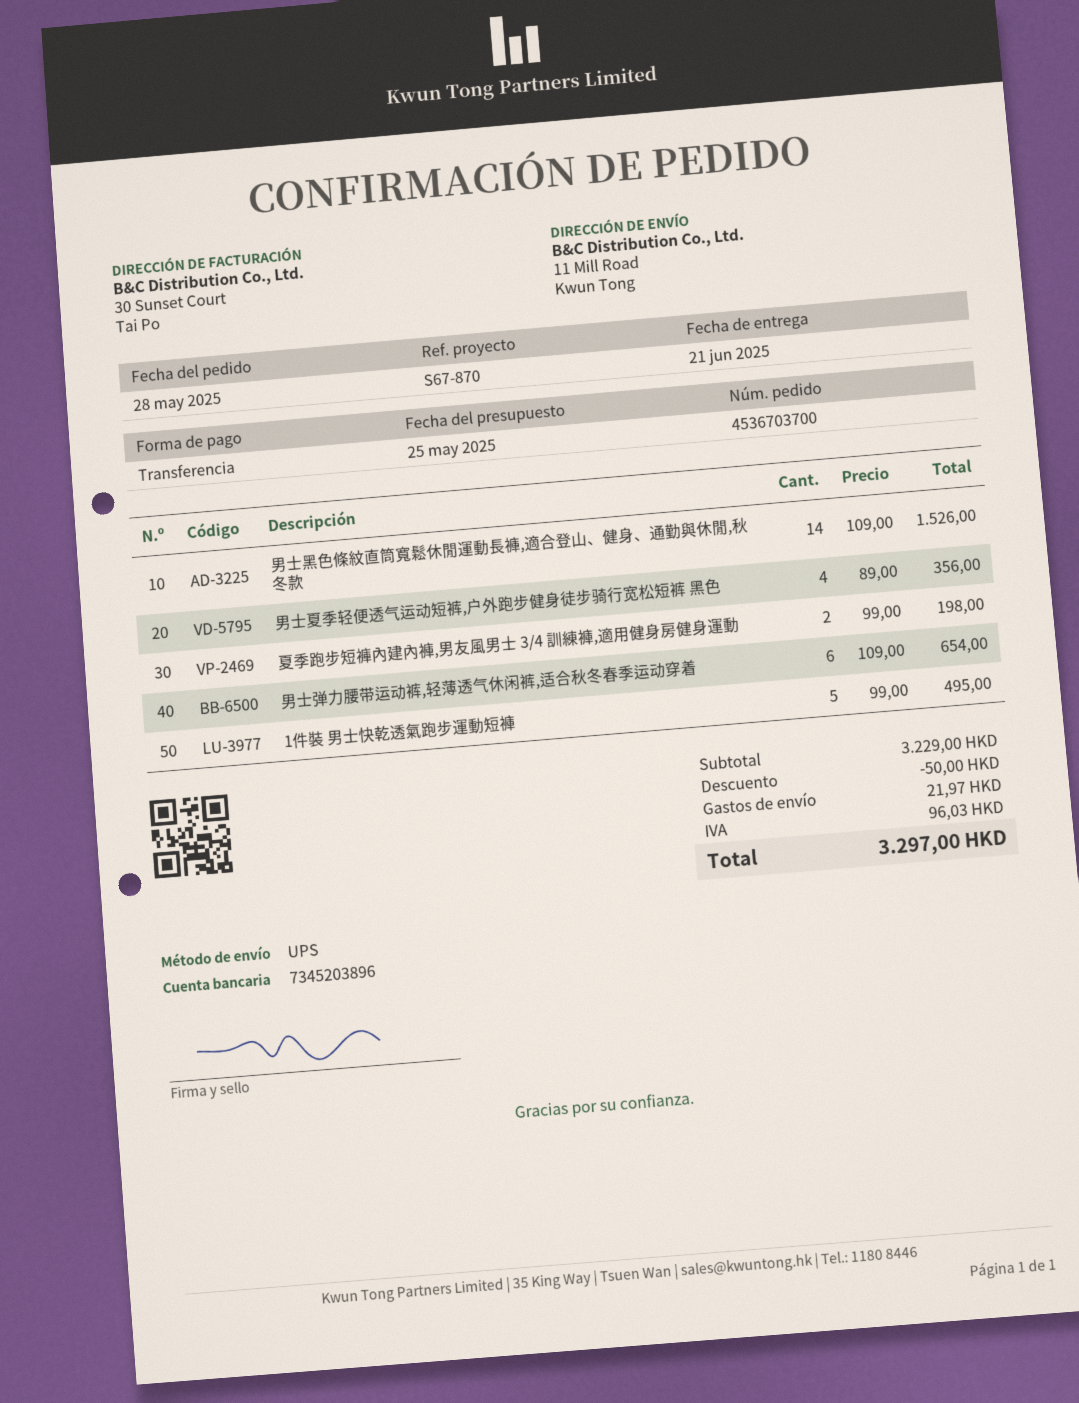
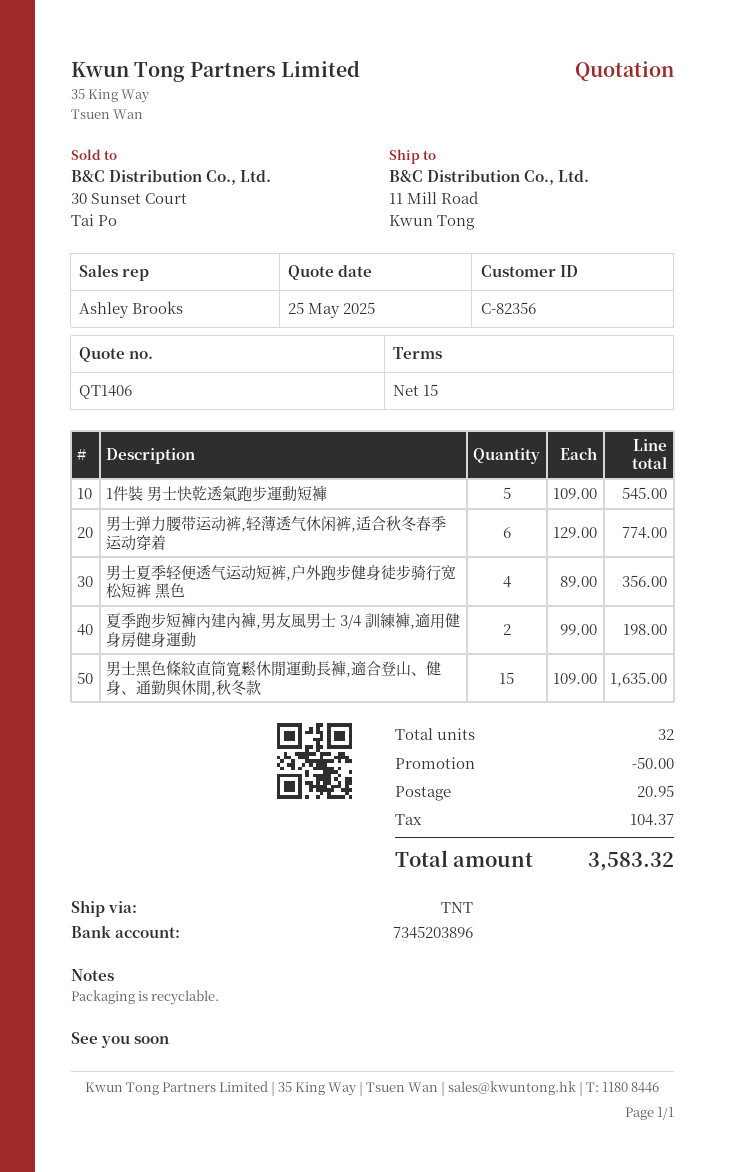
shipping method: UPS -> TNT
男士黑色條紋直筒寬鬆休閒運動長褲,適合登山、健身、通勤與休閒,秋冬款: 14 x 109.00 = 1526.00 -> 15 x 109.00 = 1635.00
男士弹力腰带运动裤,轻薄透气休闲裤,适合秋冬春季运动穿着: 6 x 109.00 = 654.00 -> 6 x 129.00 = 774.00
1件裝 男士快乾透氣跑步運動短褲: 5 x 99.00 = 495.00 -> 5 x 109.00 = 545.00
shipping: 21.97 -> 20.95
tax: 96.03 -> 104.37
total: 3297.00 -> 3583.32

